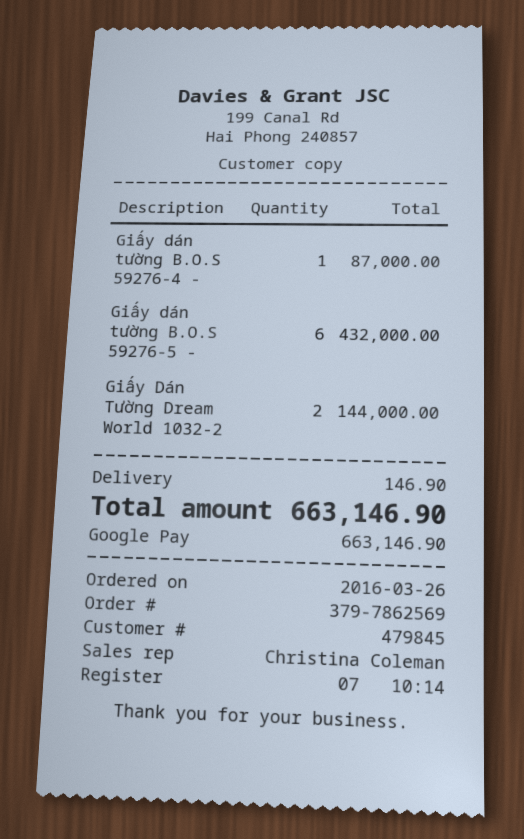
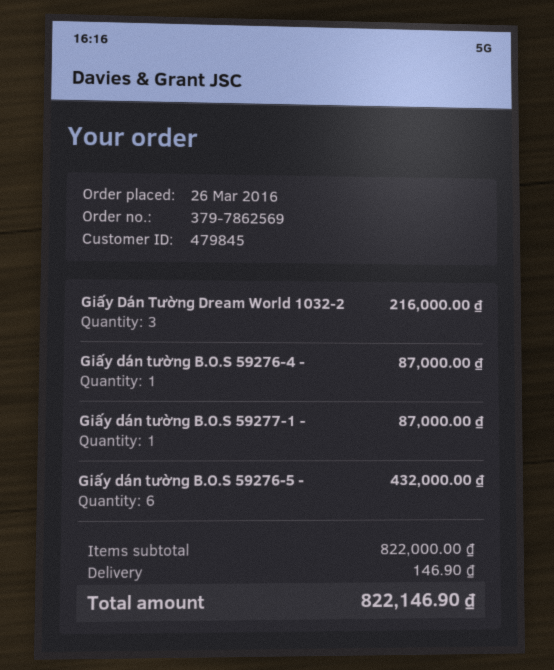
Giấy Dán Tường Dream World 1032-2: 2 for 144000.00 -> 3 for 216000.00
Giấy dán tường B.O.S 59277-1 -: none -> 1 for 87000.00
total: 663146.90 -> 822146.90

